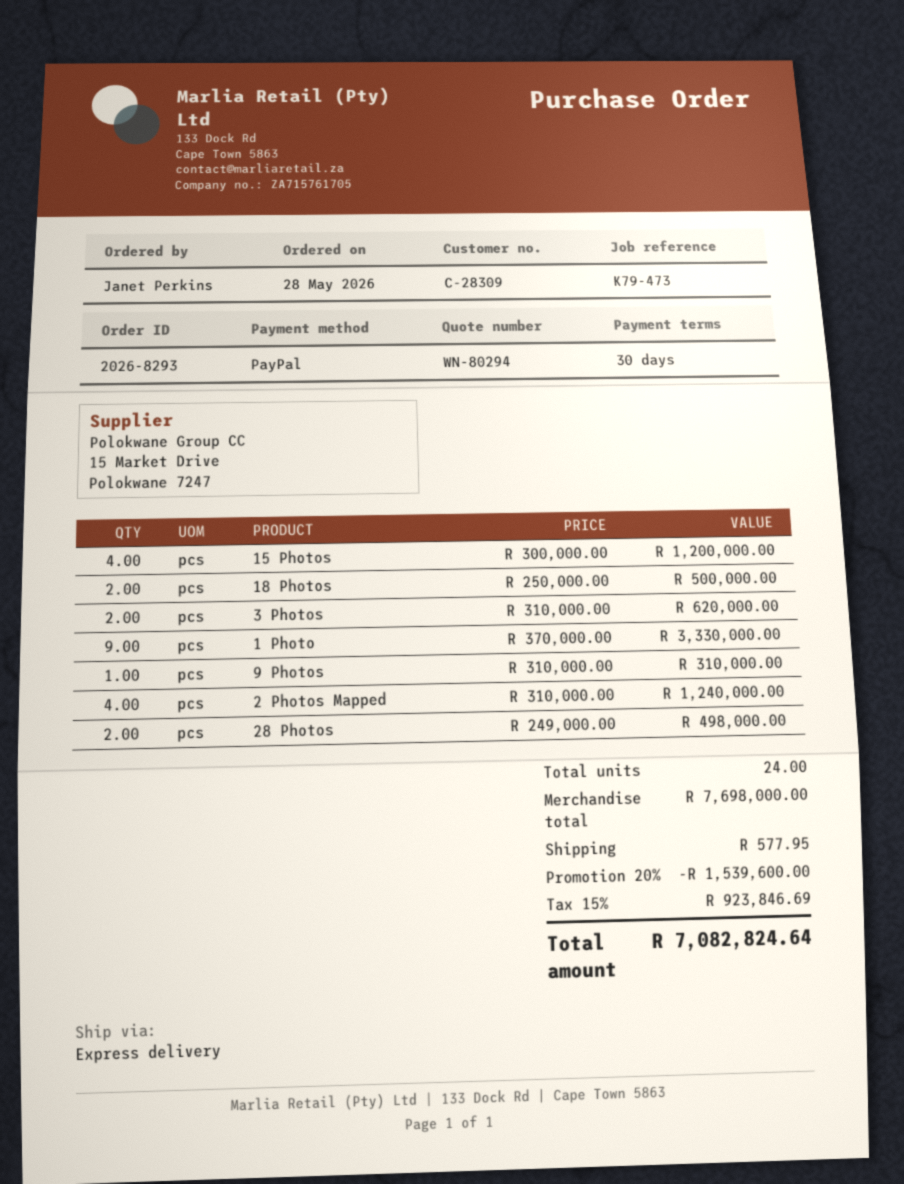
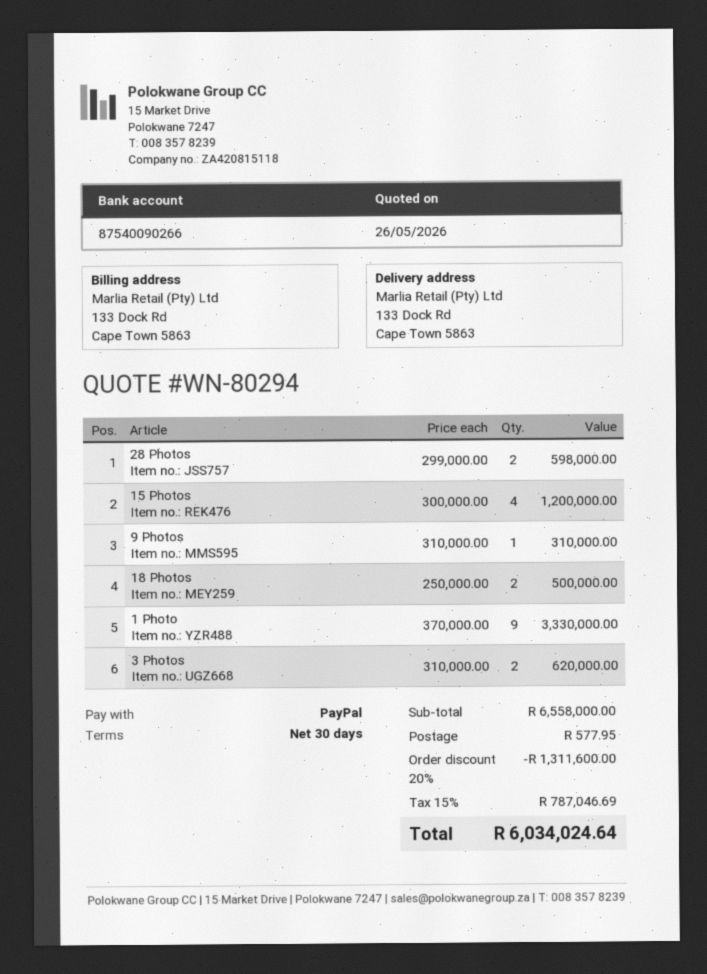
2 Photos Mapped: 4 x 310000.00 = 1240000.00 -> none
28 Photos: 2 x 249000.00 = 498000.00 -> 2 x 299000.00 = 598000.00
subtotal: 7698000.00 -> 6558000.00
discount: 20% = 1539600.00 -> 20% = 1311600.00
tax: 15% = 923846.69 -> 15% = 787046.69
total: 7082824.64 -> 6034024.64

